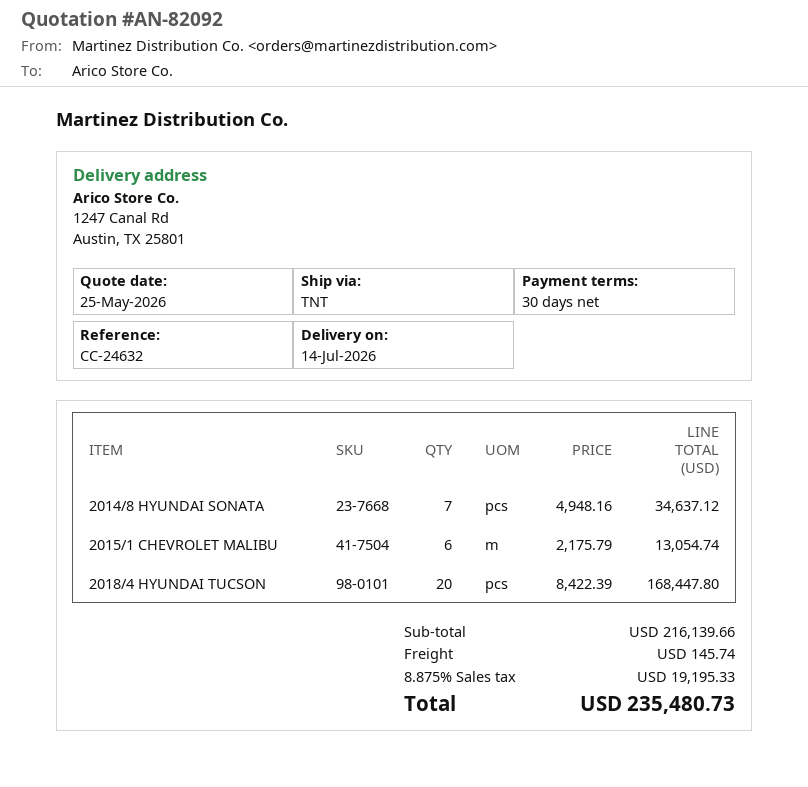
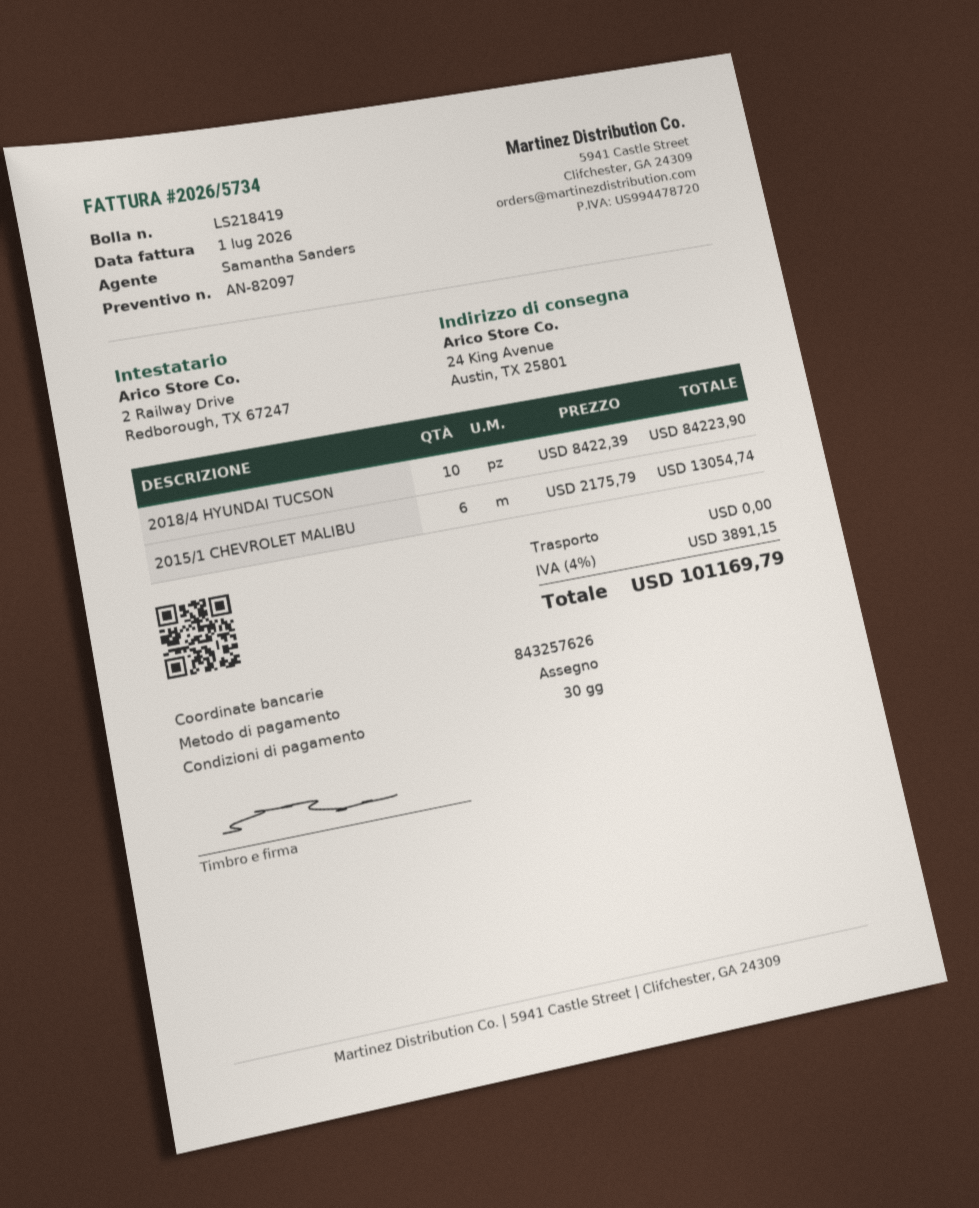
quote number: AN-82092 -> AN-82097
ship to: 1247 Canal Rd, Austin, TX 25801 -> 24 King Avenue, Austin, TX 25801
2014/8 HYUNDAI SONATA: 7 x 4948.16 = 34637.12 -> none
2018/4 HYUNDAI TUCSON: 20 x 8422.39 = 168447.80 -> 10 x 8422.39 = 84223.90
shipping: 145.74 -> 0.00
tax: 8.875% = 19195.33 -> 4% = 3891.15
total: 235480.73 -> 101169.79

